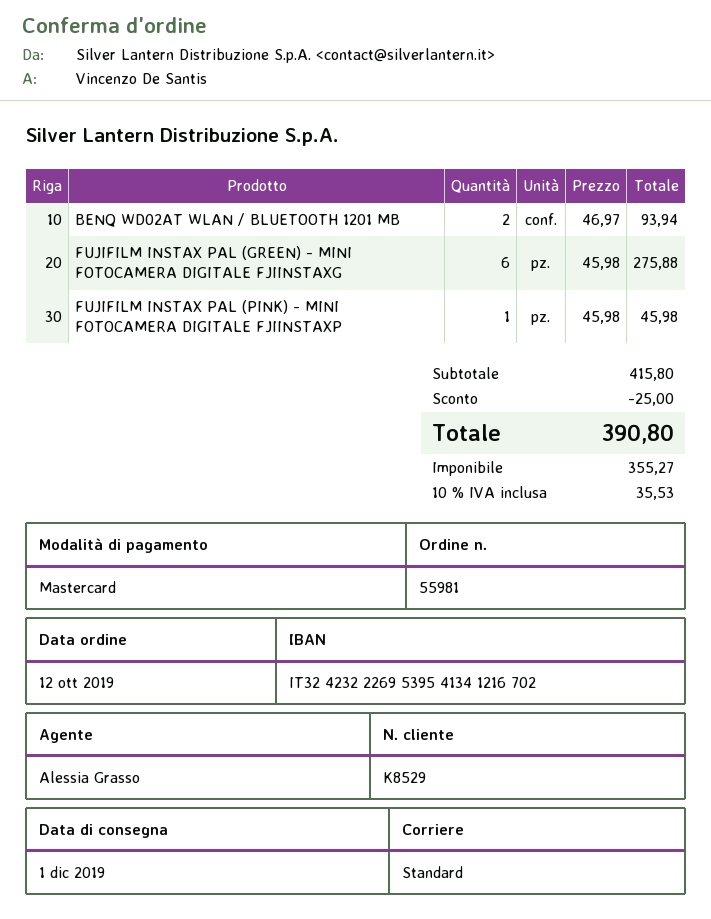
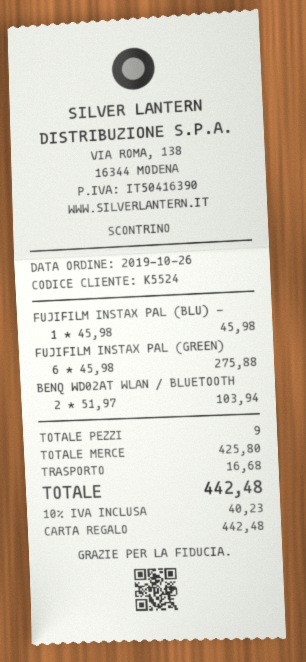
order date: 2019-10-12 -> 2019-10-26
customer number: K8529 -> K5524
payment method: Mastercard -> gift card
BENQ WD02AT WLAN / BLUETOOTH 1201 MB: 2 x 46.97 = 93.94 -> 2 x 51.97 = 103.94
FUJIFILM INSTAX PAL (PINK) - MINI FOTOCAMERA DIGITALE FJIINSTAXP: 1 x 45.98 = 45.98 -> none
FUJIFILM INSTAX PAL (BLU) -: none -> 1 x 45.98 = 45.98
subtotal: 415.80 -> 425.80
discount: 25.00 -> none
shipping: none -> 16.68
tax: 10% = 35.53 -> 10% = 40.23
total: 390.80 -> 442.48

